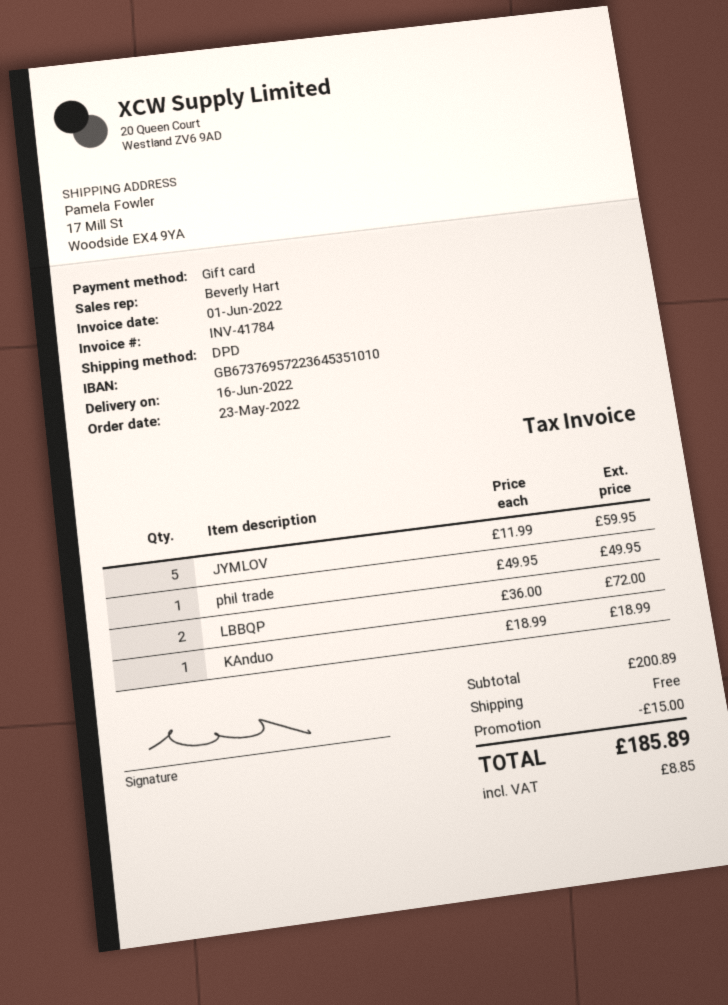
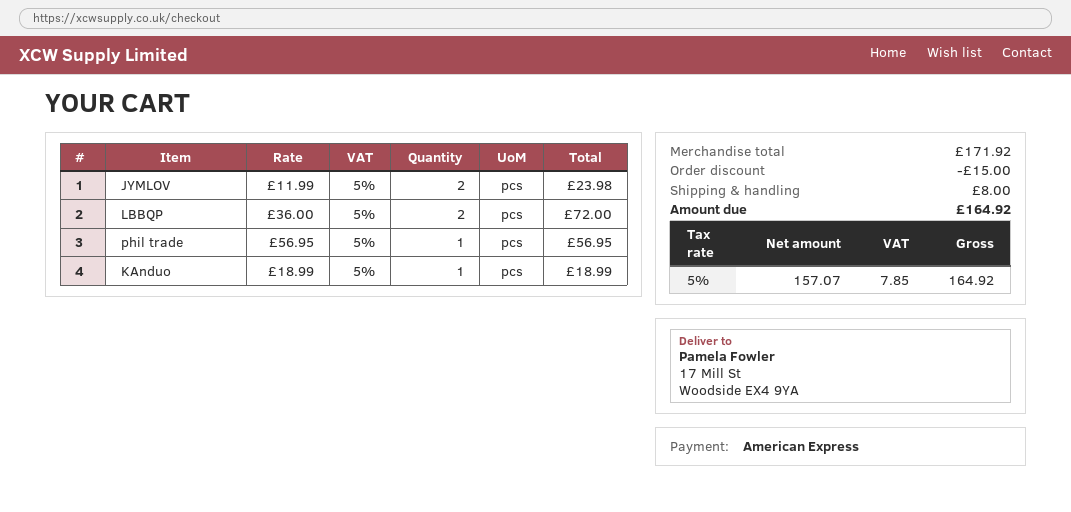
payment method: gift card -> American Express
JYMLOV: 5 x 11.99 = 59.95 -> 2 x 11.99 = 23.98
phil trade: 1 x 49.95 = 49.95 -> 1 x 56.95 = 56.95
subtotal: 200.89 -> 171.92
shipping: 0.00 -> 8.00
tax: 8.85 -> 7.85
total: 185.89 -> 164.92

